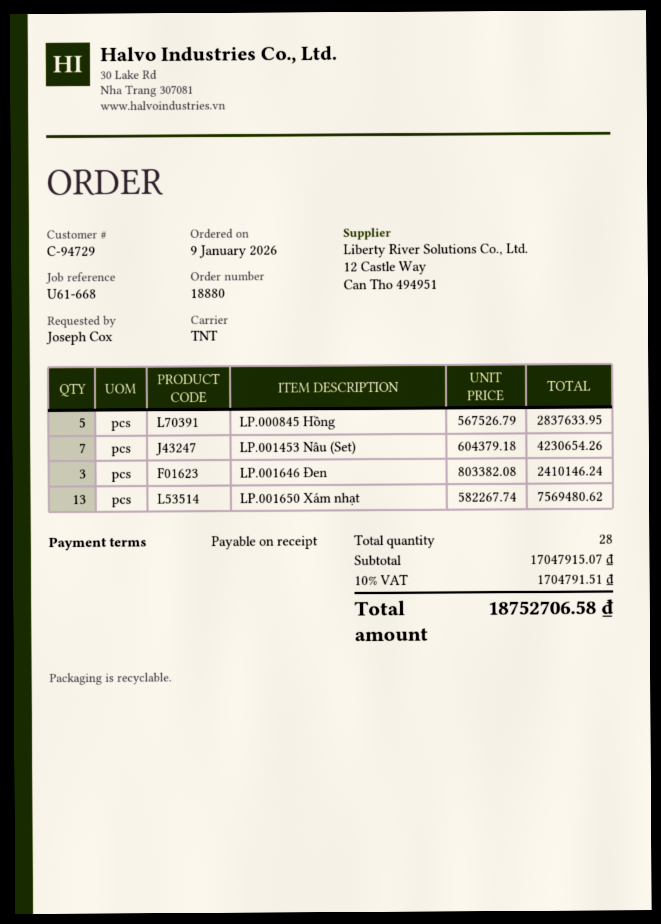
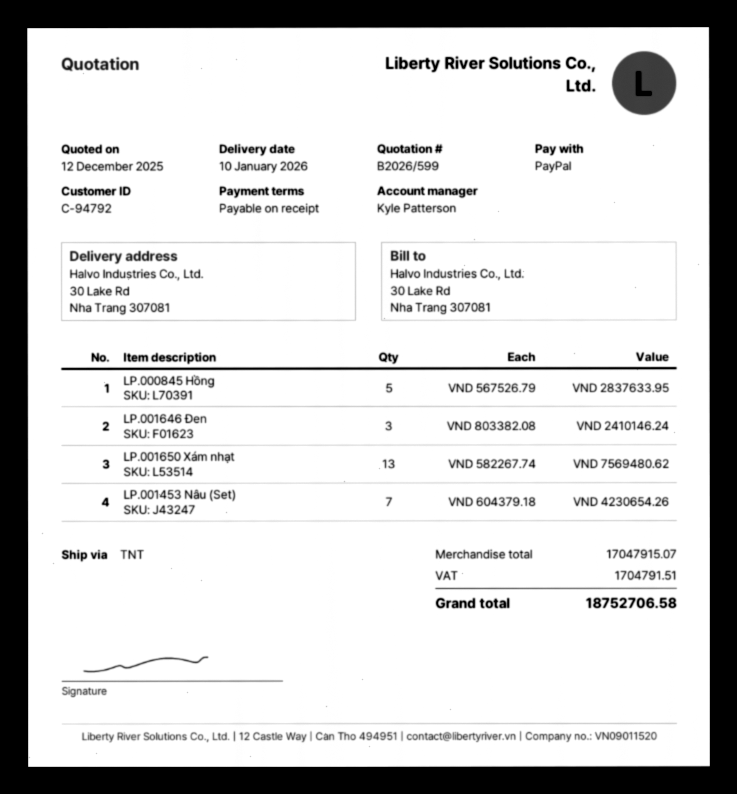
customer number: C-94729 -> C-94792

